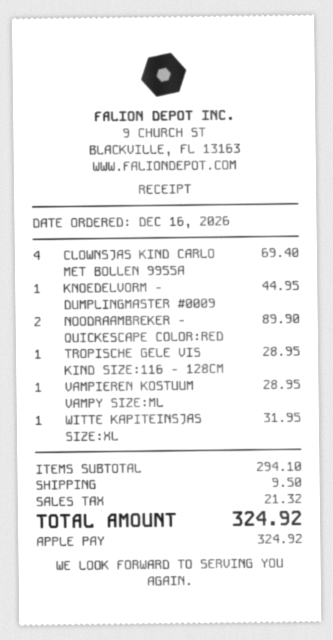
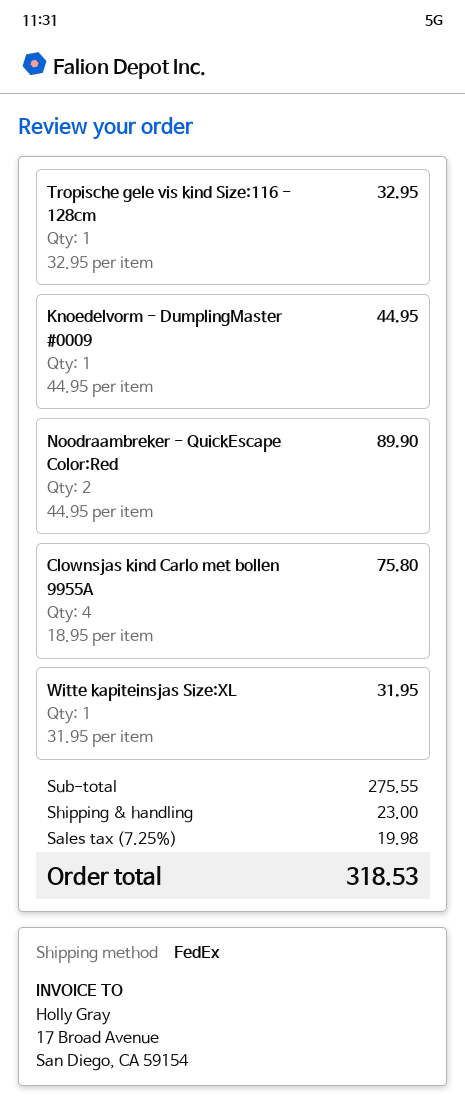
CLOWNSJAS KIND CARLO MET BOLLEN 9955A: 4 for 69.40 -> 4 for 75.80
TROPISCHE GELE VIS KIND SIZE:116 - 128CM: 1 for 28.95 -> 1 for 32.95
VAMPIEREN KOSTUUM VAMPY SIZE:ML: 1 for 28.95 -> none
subtotal: 294.10 -> 275.55
shipping: 9.50 -> 23.00
tax: 21.32 -> 19.98
total: 324.92 -> 318.53

